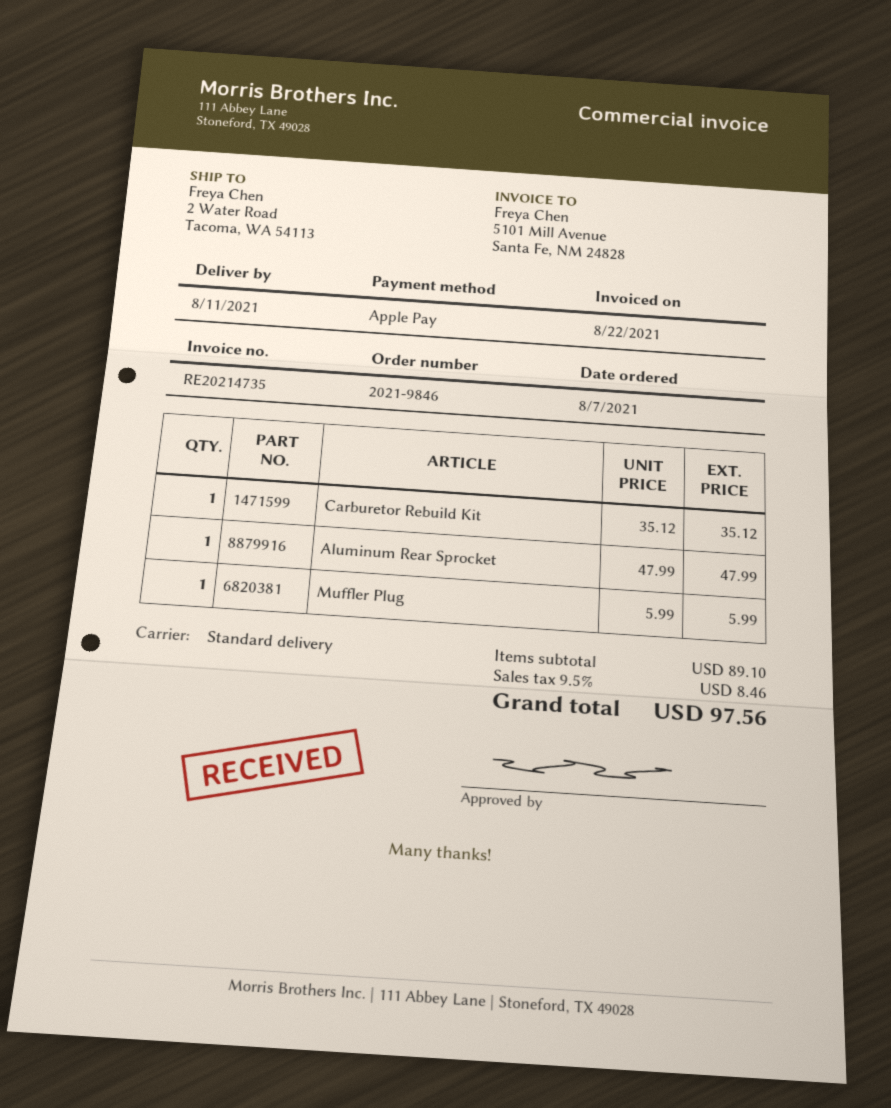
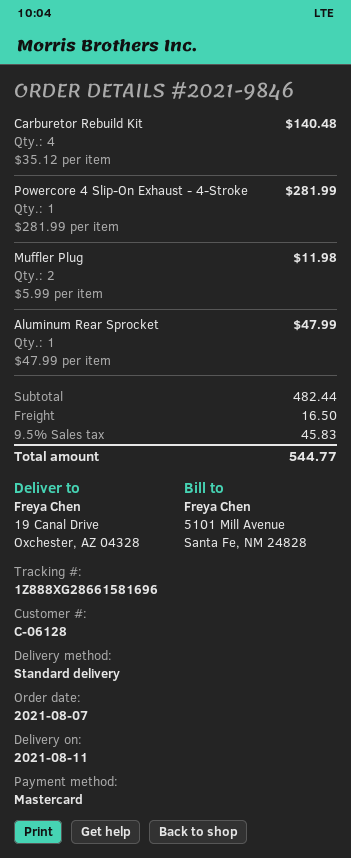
payment method: Apple Pay -> Mastercard
ship to: 2 Water Road, Tacoma, WA 54113 -> 19 Canal Drive, Oxchester, AZ 04328
Carburetor Rebuild Kit: 1 x 35.12 = 35.12 -> 4 x 35.12 = 140.48
Muffler Plug: 1 x 5.99 = 5.99 -> 2 x 5.99 = 11.98
Powercore 4 Slip-On Exhaust - 4-Stroke: none -> 1 x 281.99 = 281.99
subtotal: 89.10 -> 482.44
shipping: none -> 16.50
tax: 9.5% = 8.46 -> 9.5% = 45.83
total: 97.56 -> 544.77

